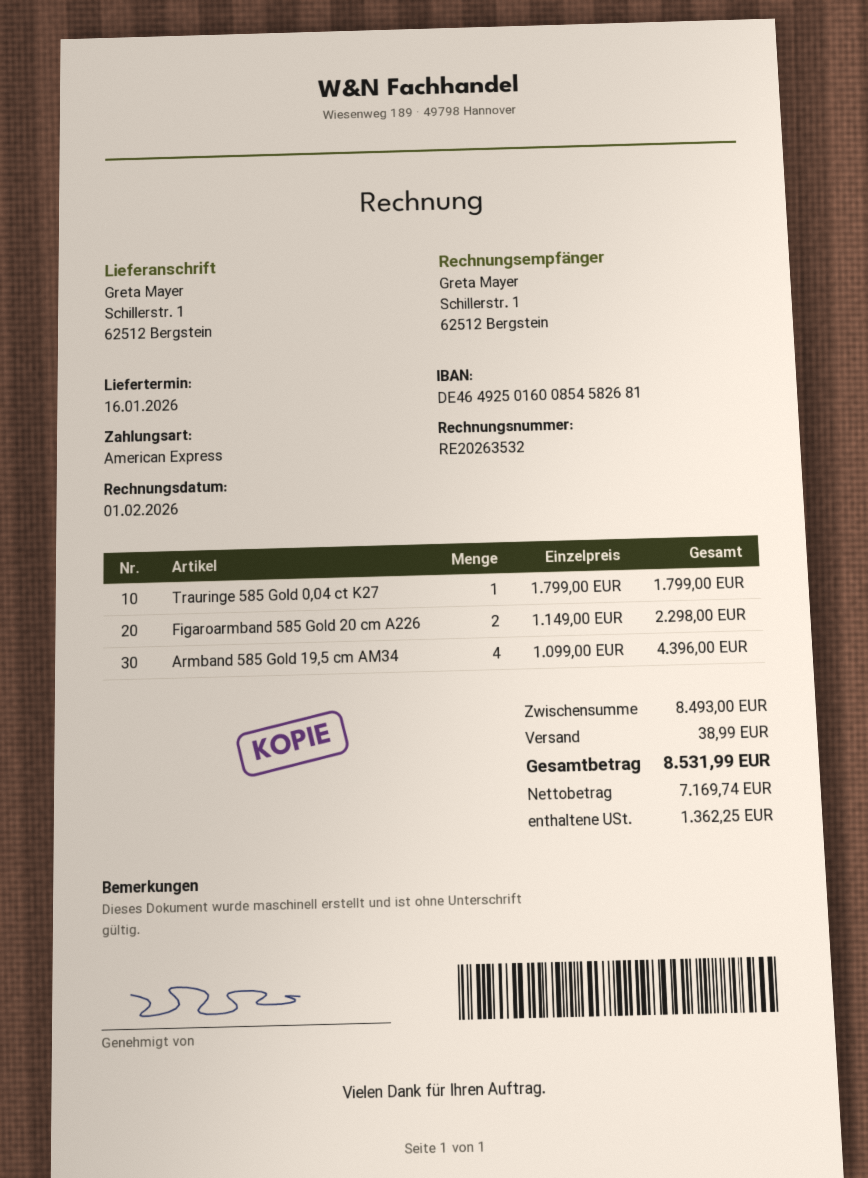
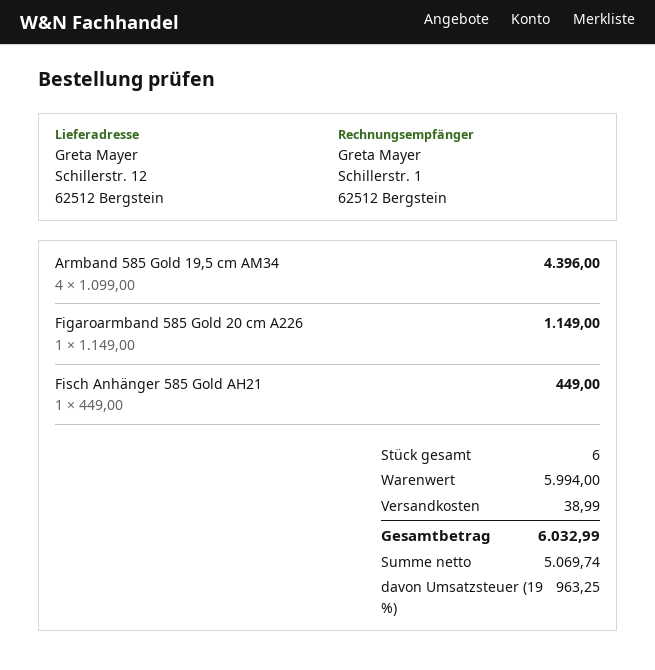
ship to: Schillerstr. 1, 62512 Bergstein -> Schillerstr. 12, 62512 Bergstein
Trauringe 585 Gold 0,04 ct K27: 1 x 1799.00 = 1799.00 -> none
Figaroarmband 585 Gold 20 cm A226: 2 x 1149.00 = 2298.00 -> 1 x 1149.00 = 1149.00
Fisch Anhänger 585 Gold AH21: none -> 1 x 449.00 = 449.00
subtotal: 8493.00 -> 5994.00
net: 7169.74 -> 5069.74
tax: 1362.25 -> 963.25
total: 8531.99 -> 6032.99

